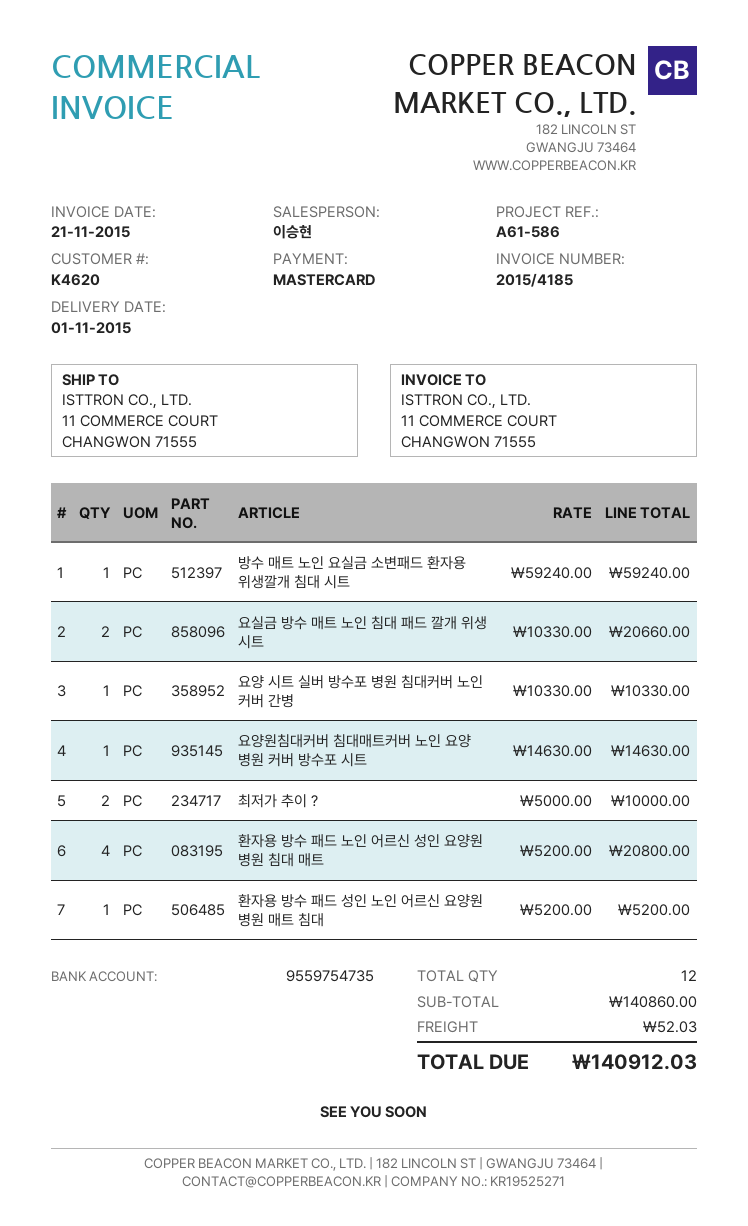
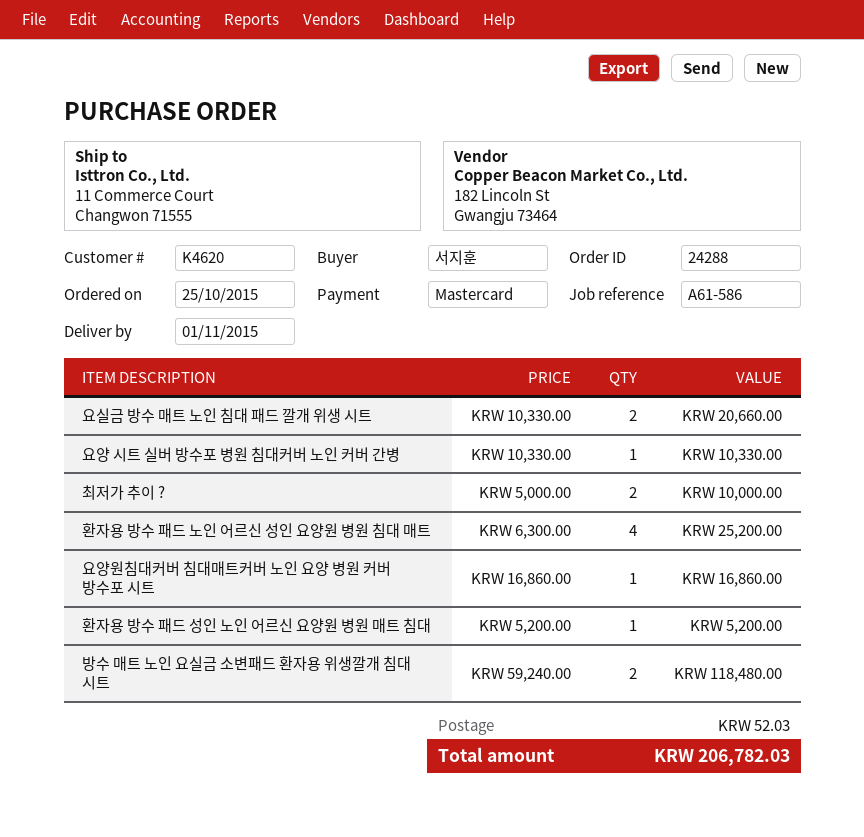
방수 매트 노인 요실금 소변패드 환자용 위생깔개 침대 시트: 1 x 59240.00 = 59240.00 -> 2 x 59240.00 = 118480.00
요양원침대커버 침대매트커버 노인 요양 병원 커버 방수포 시트: 1 x 14630.00 = 14630.00 -> 1 x 16860.00 = 16860.00
환자용 방수 패드 노인 어르신 성인 요양원 병원 침대 매트: 4 x 5200.00 = 20800.00 -> 4 x 6300.00 = 25200.00
total: 140912.03 -> 206782.03

